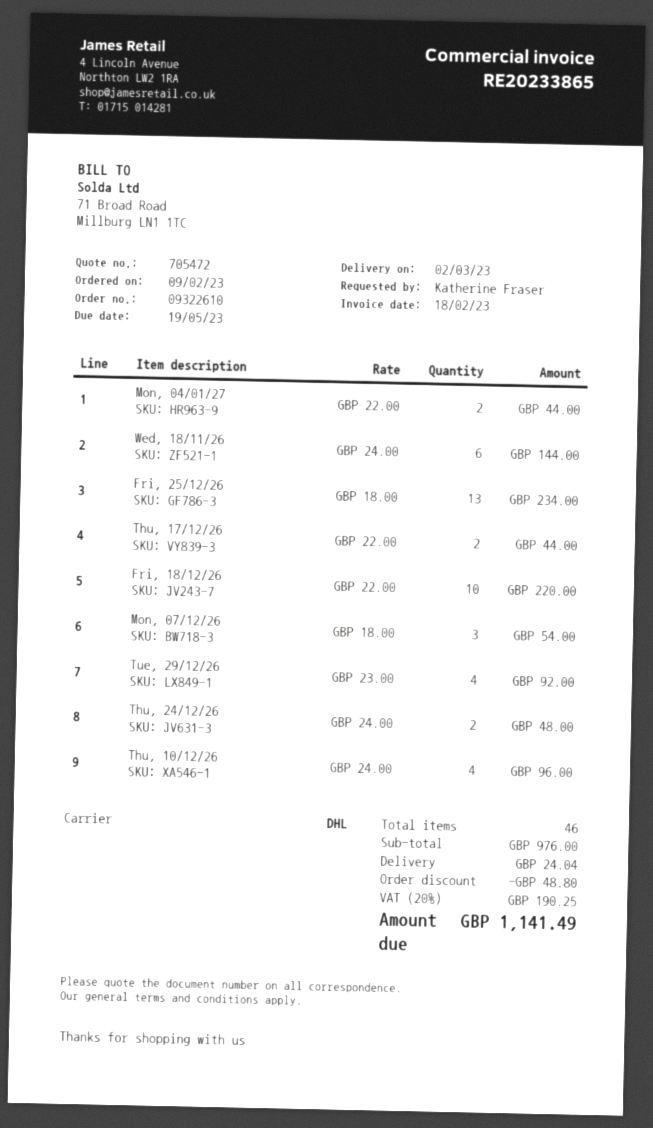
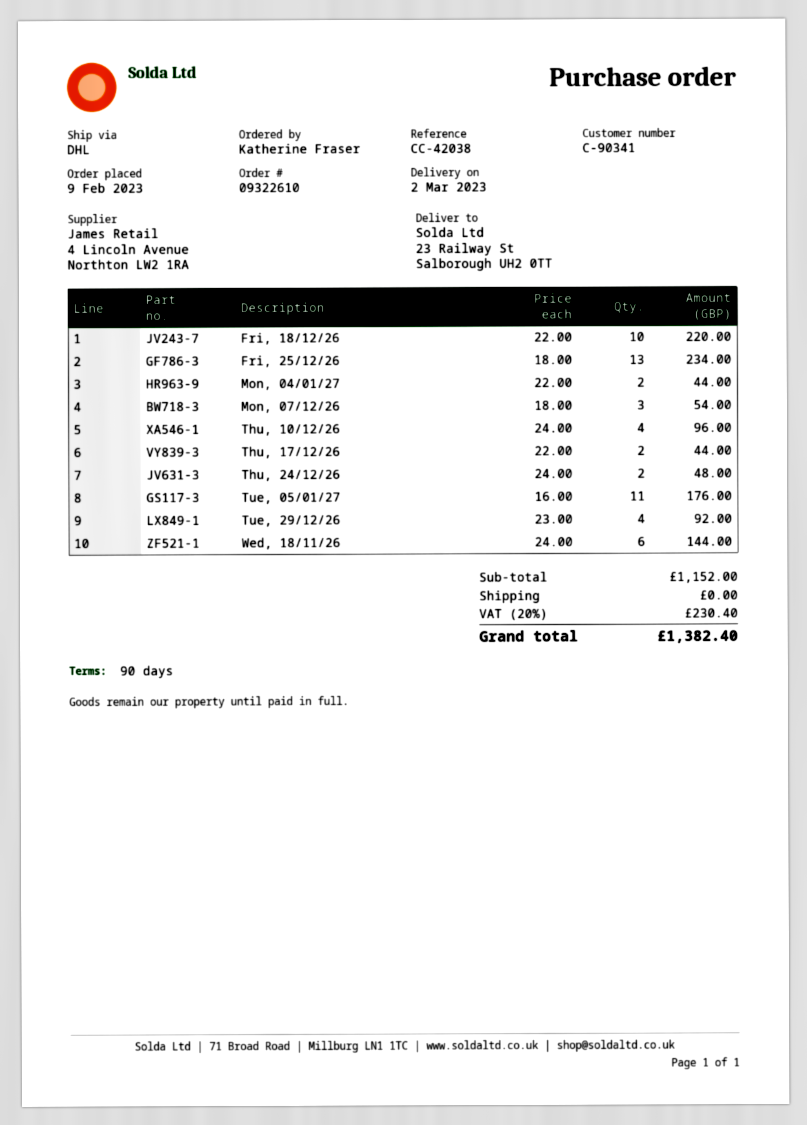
Tue, 05/01/27: none -> 11 x 16.00 = 176.00
subtotal: 976.00 -> 1152.00
discount: 48.80 -> none
shipping: 24.04 -> 0.00
tax: 20% = 190.25 -> 20% = 230.40
total: 1141.49 -> 1382.40

